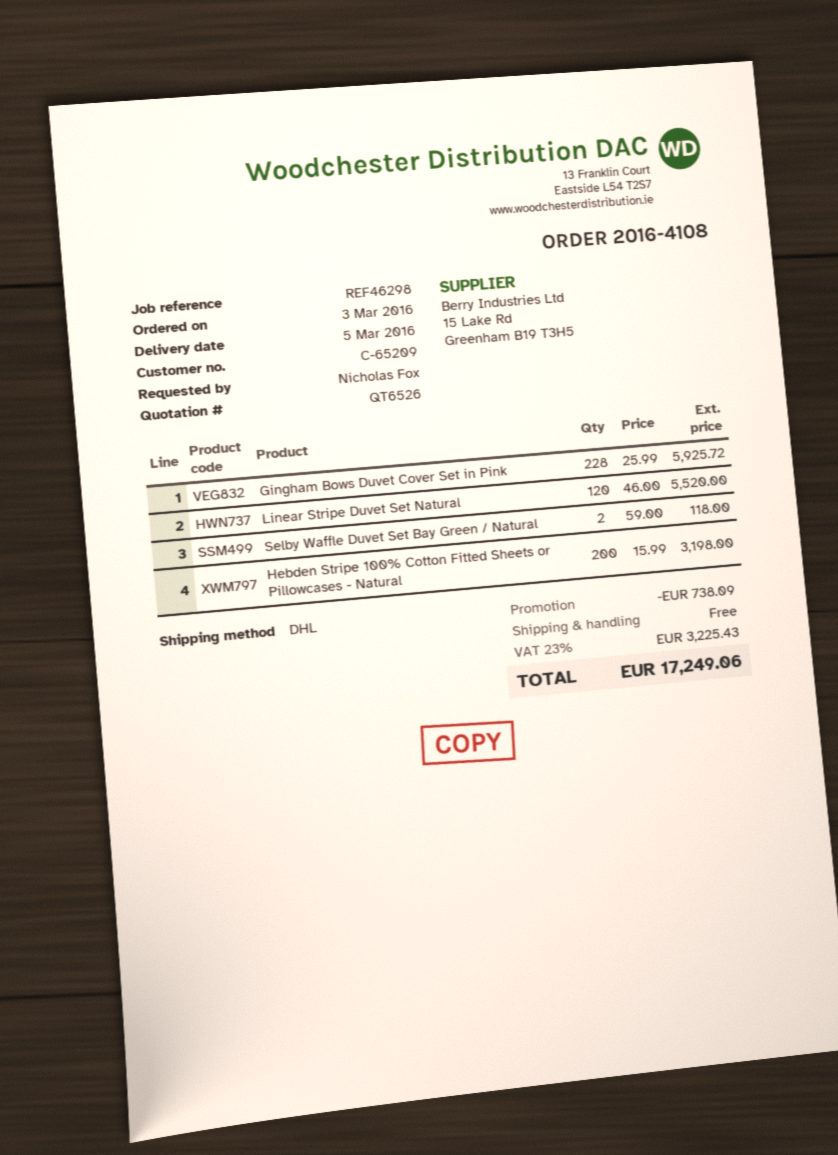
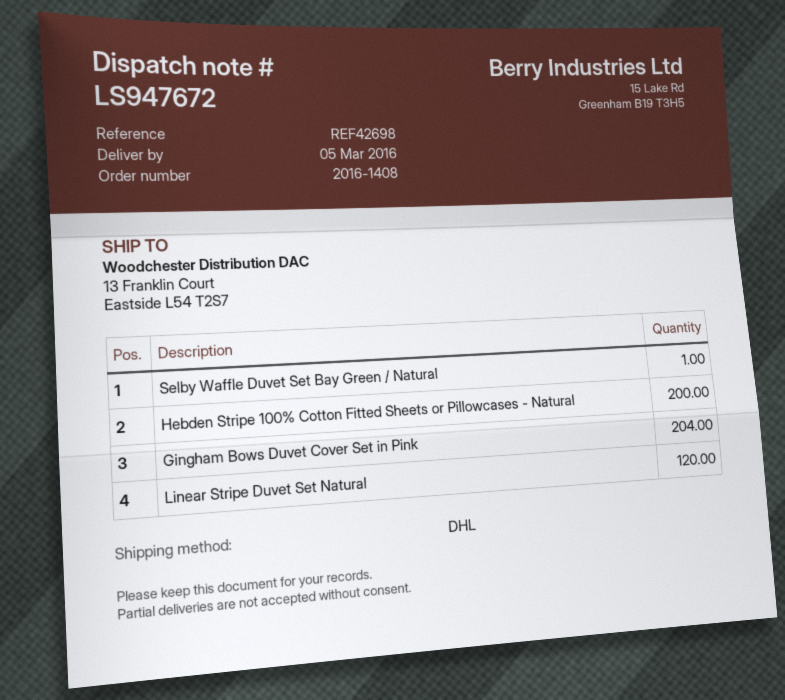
order number: 2016-4108 -> 2016-1408
reference: REF46298 -> REF42698
Gingham Bows Duvet Cover Set in Pink: 228 -> 204
Selby Waffle Duvet Set Bay Green / Natural: 2 -> 1

